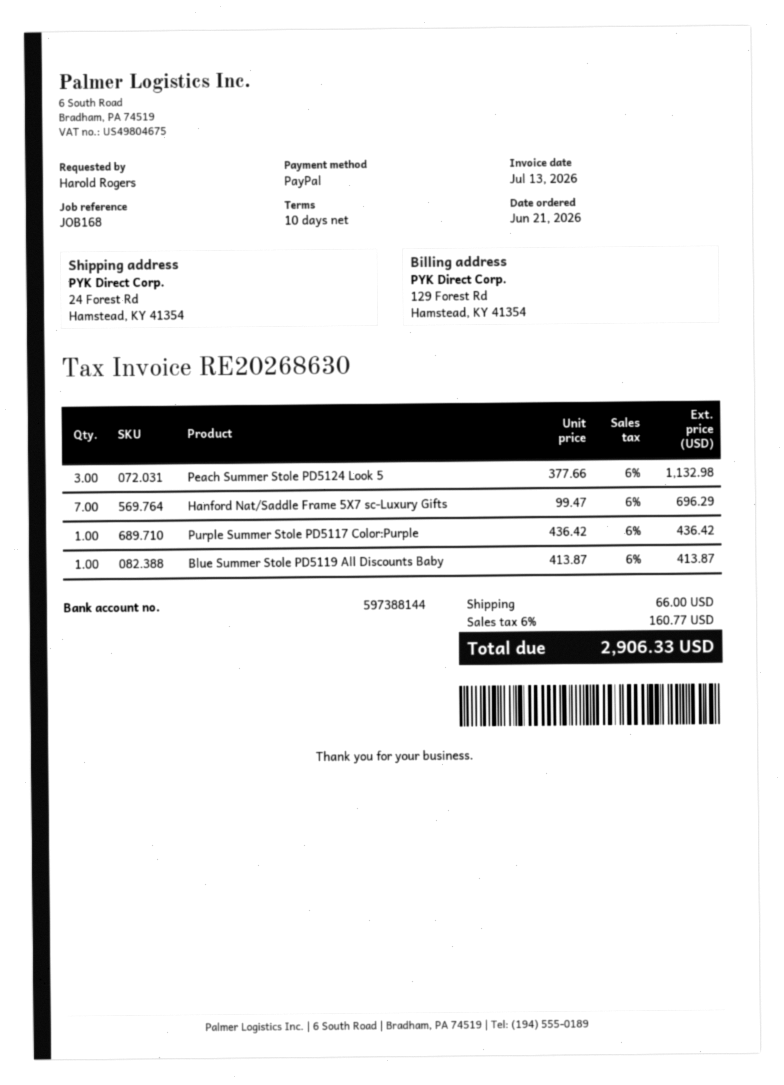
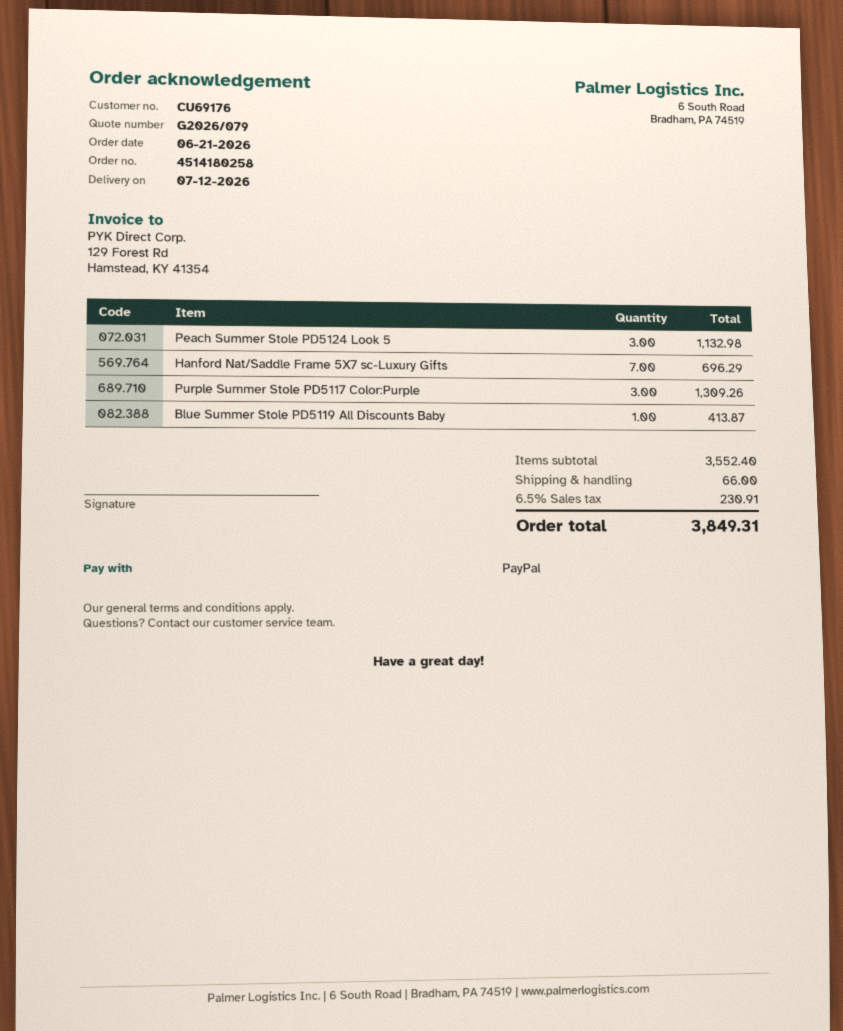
Purple Summer Stole PD5117 Color:Purple: 1 for 436.42 -> 3 for 1309.26
tax: 6% = 160.77 -> 6.5% = 230.91
total: 2906.33 -> 3849.31

